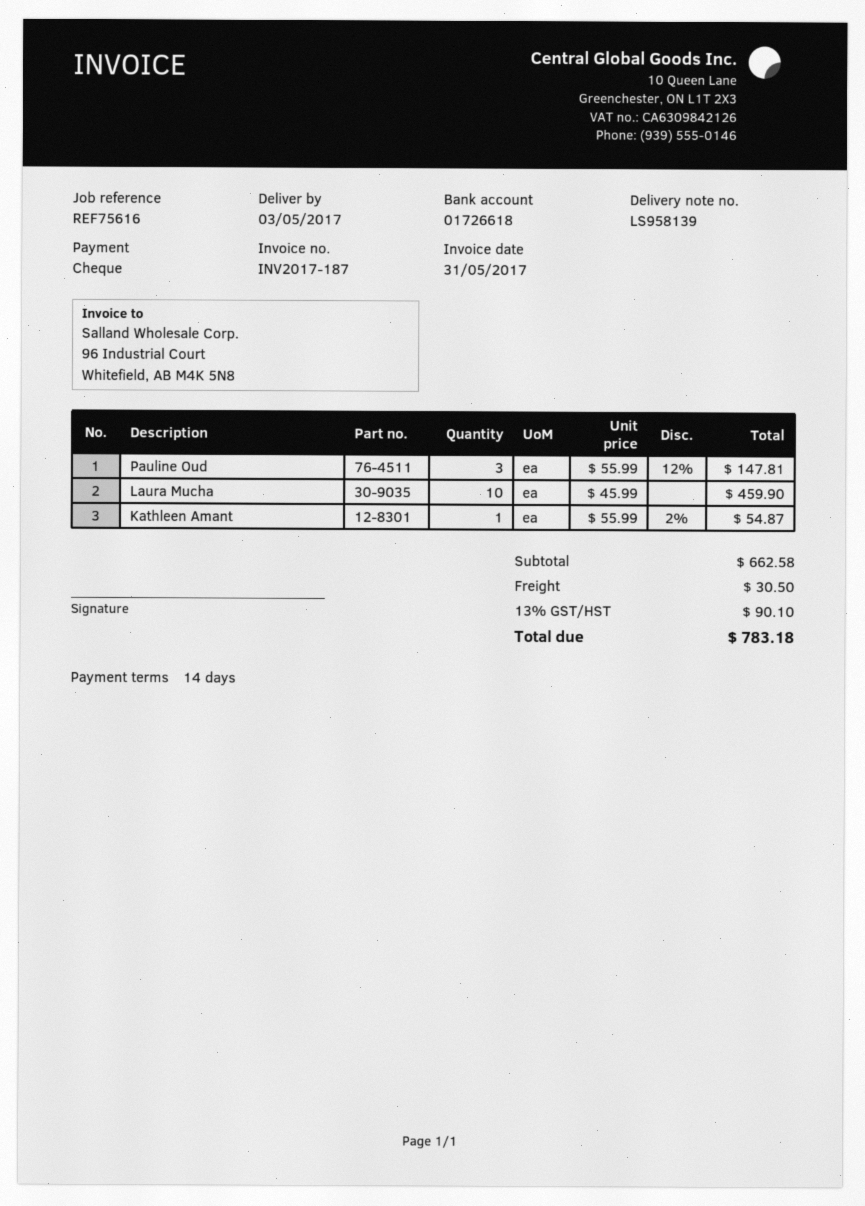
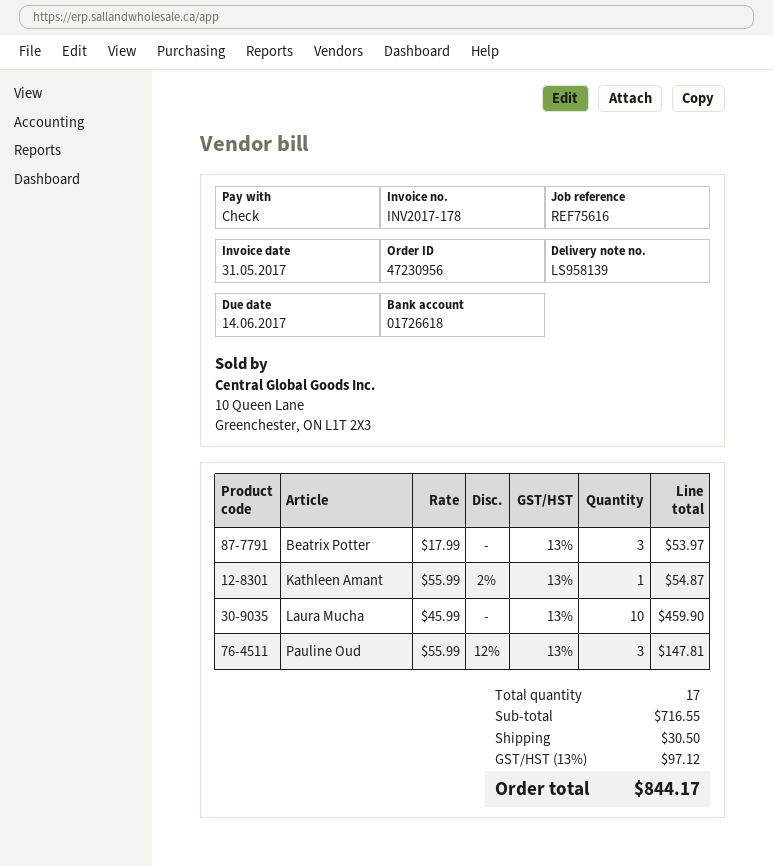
invoice number: INV2017-187 -> INV2017-178
Beatrix Potter: none -> 3 x 17.99 = 53.97
subtotal: 662.58 -> 716.55
tax: 13% = 90.10 -> 13% = 97.12
total: 783.18 -> 844.17

